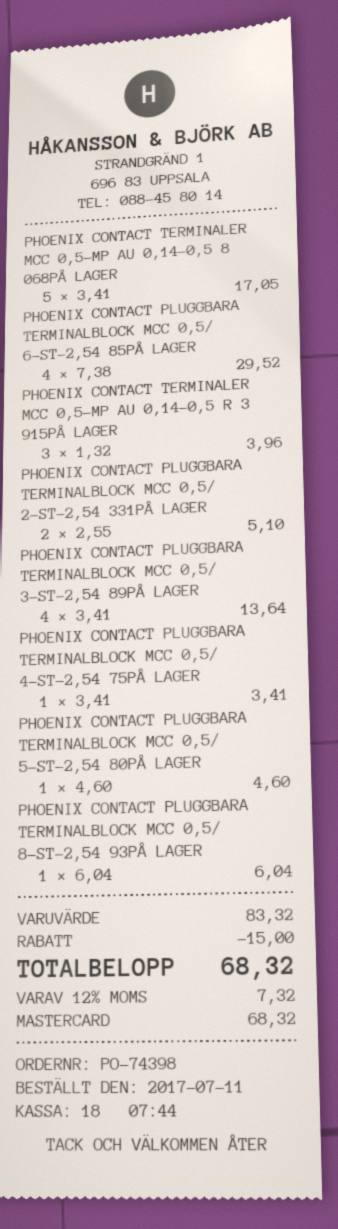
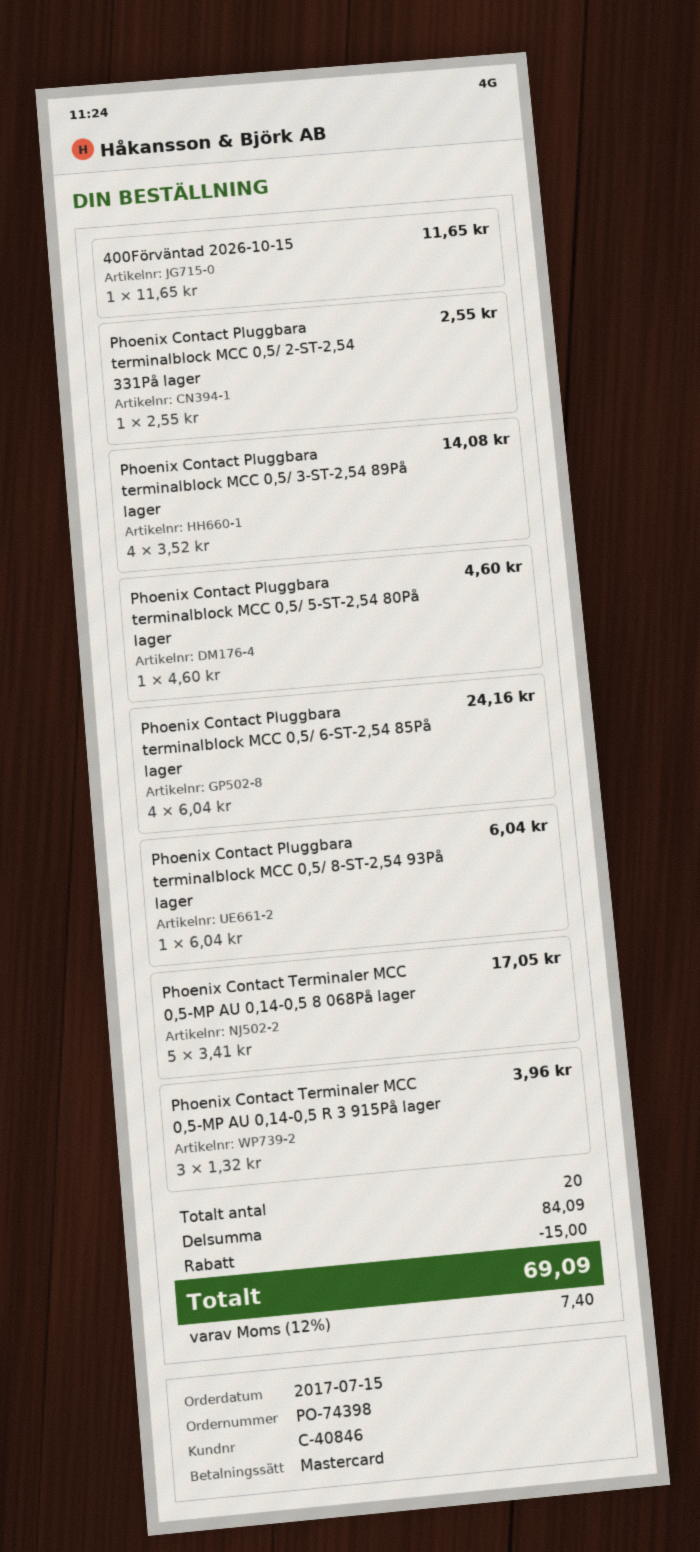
order date: 2017-07-11 -> 2017-07-15
PHOENIX CONTACT PLUGGBARA TERMINALBLOCK MCC 0,5/ 6-ST-2,54 85PÅ LAGER: 4 x 7.38 = 29.52 -> 4 x 6.04 = 24.16
PHOENIX CONTACT PLUGGBARA TERMINALBLOCK MCC 0,5/ 2-ST-2,54 331PÅ LAGER: 2 x 2.55 = 5.10 -> 1 x 2.55 = 2.55
PHOENIX CONTACT PLUGGBARA TERMINALBLOCK MCC 0,5/ 3-ST-2,54 89PÅ LAGER: 4 x 3.41 = 13.64 -> 4 x 3.52 = 14.08
PHOENIX CONTACT PLUGGBARA TERMINALBLOCK MCC 0,5/ 4-ST-2,54 75PÅ LAGER: 1 x 3.41 = 3.41 -> none
400Förväntad 2026-10-15: none -> 1 x 11.65 = 11.65
subtotal: 83.32 -> 84.09
tax: 12% = 7.32 -> 12% = 7.40
total: 68.32 -> 69.09

